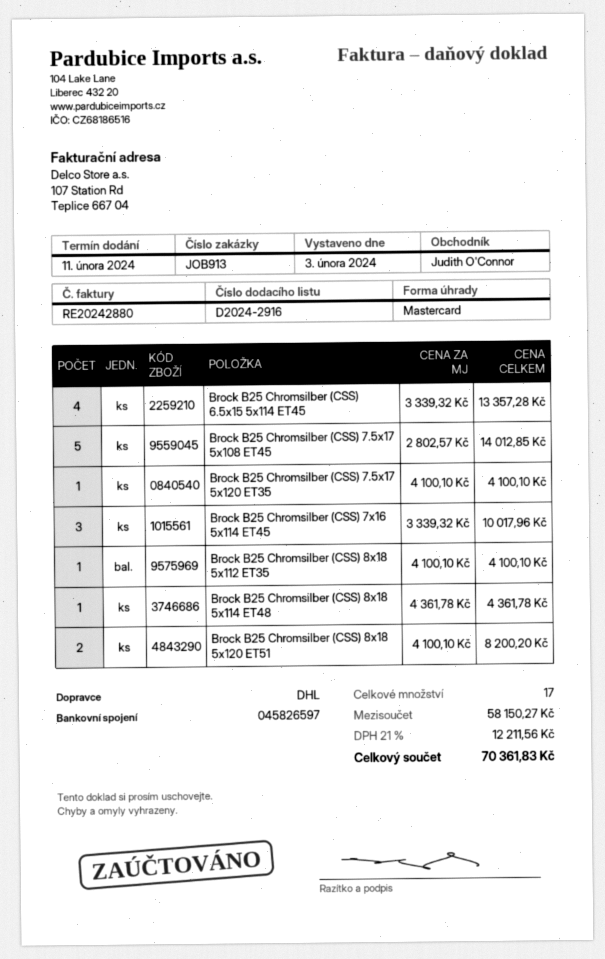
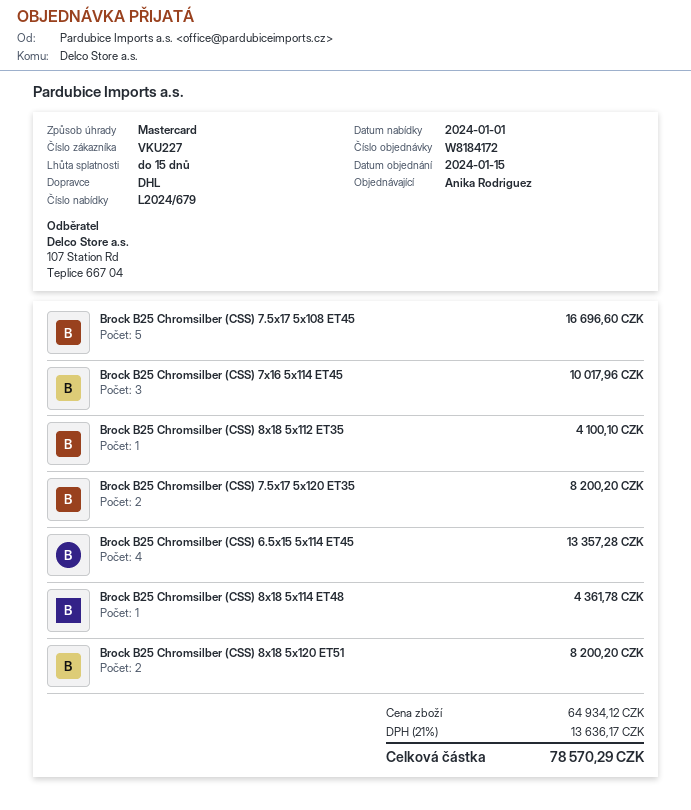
Brock B25 Chromsilber (CSS) 7.5x17 5x108 ET45: 5 for 14012.85 -> 5 for 16696.60
Brock B25 Chromsilber (CSS) 7.5x17 5x120 ET35: 1 for 4100.10 -> 2 for 8200.20
subtotal: 58150.27 -> 64934.12
tax: 21% = 12211.56 -> 21% = 13636.17
total: 70361.83 -> 78570.29

